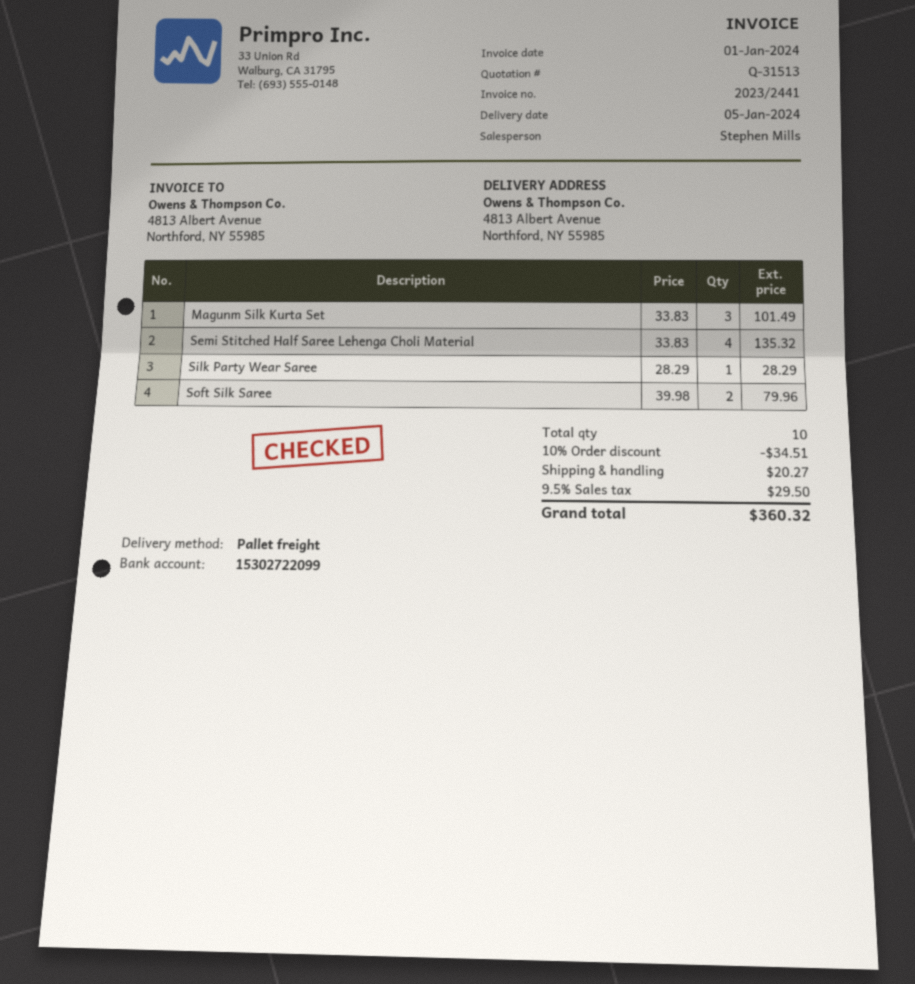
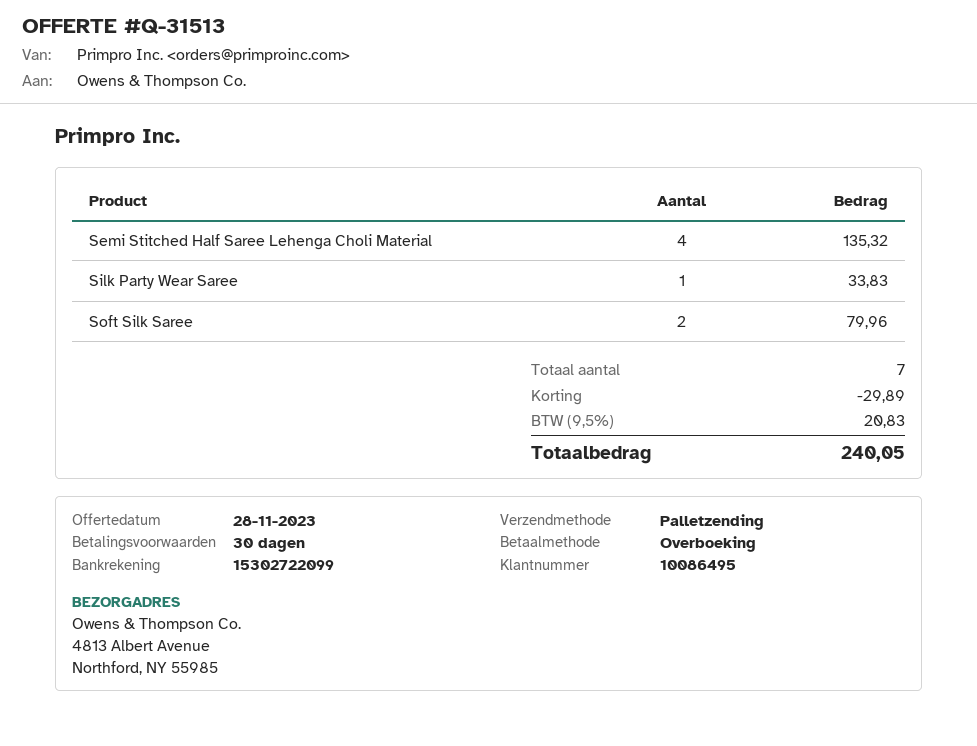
Magunm Silk Kurta Set: 3 for 101.49 -> none
Silk Party Wear Saree: 1 for 28.29 -> 1 for 33.83
total quantity: 10 -> 7
discount: 34.51 -> 29.89
shipping: 20.27 -> none
tax: 9.5% = 29.50 -> 9.5% = 20.83
total: 360.32 -> 240.05

